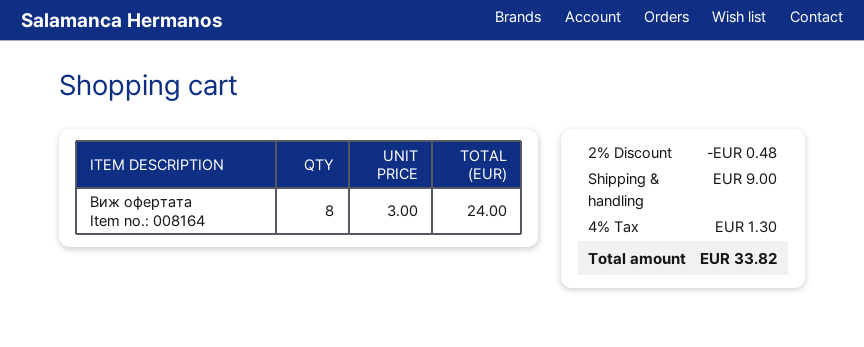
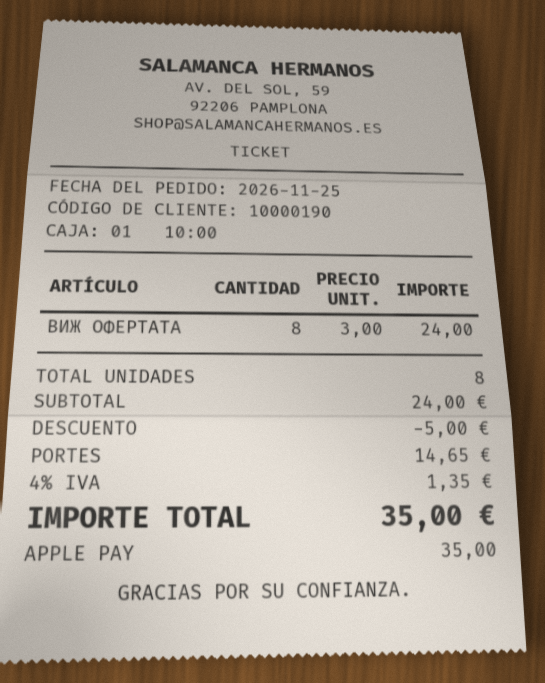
discount: 0.48 -> 5.00
shipping: 9.00 -> 14.65
tax: 4% = 1.30 -> 4% = 1.35
total: 33.82 -> 35.00

